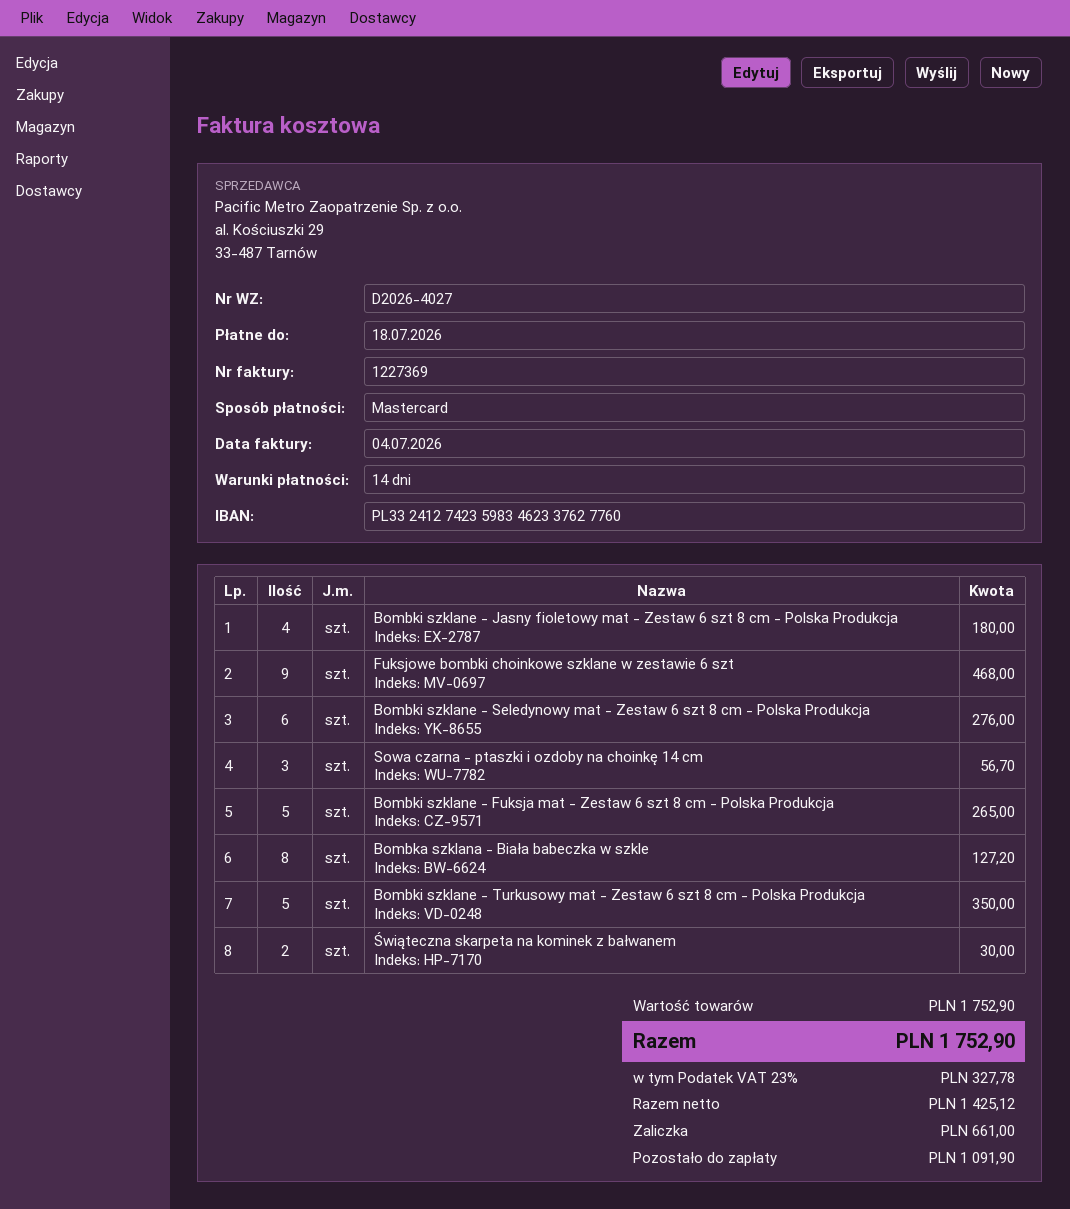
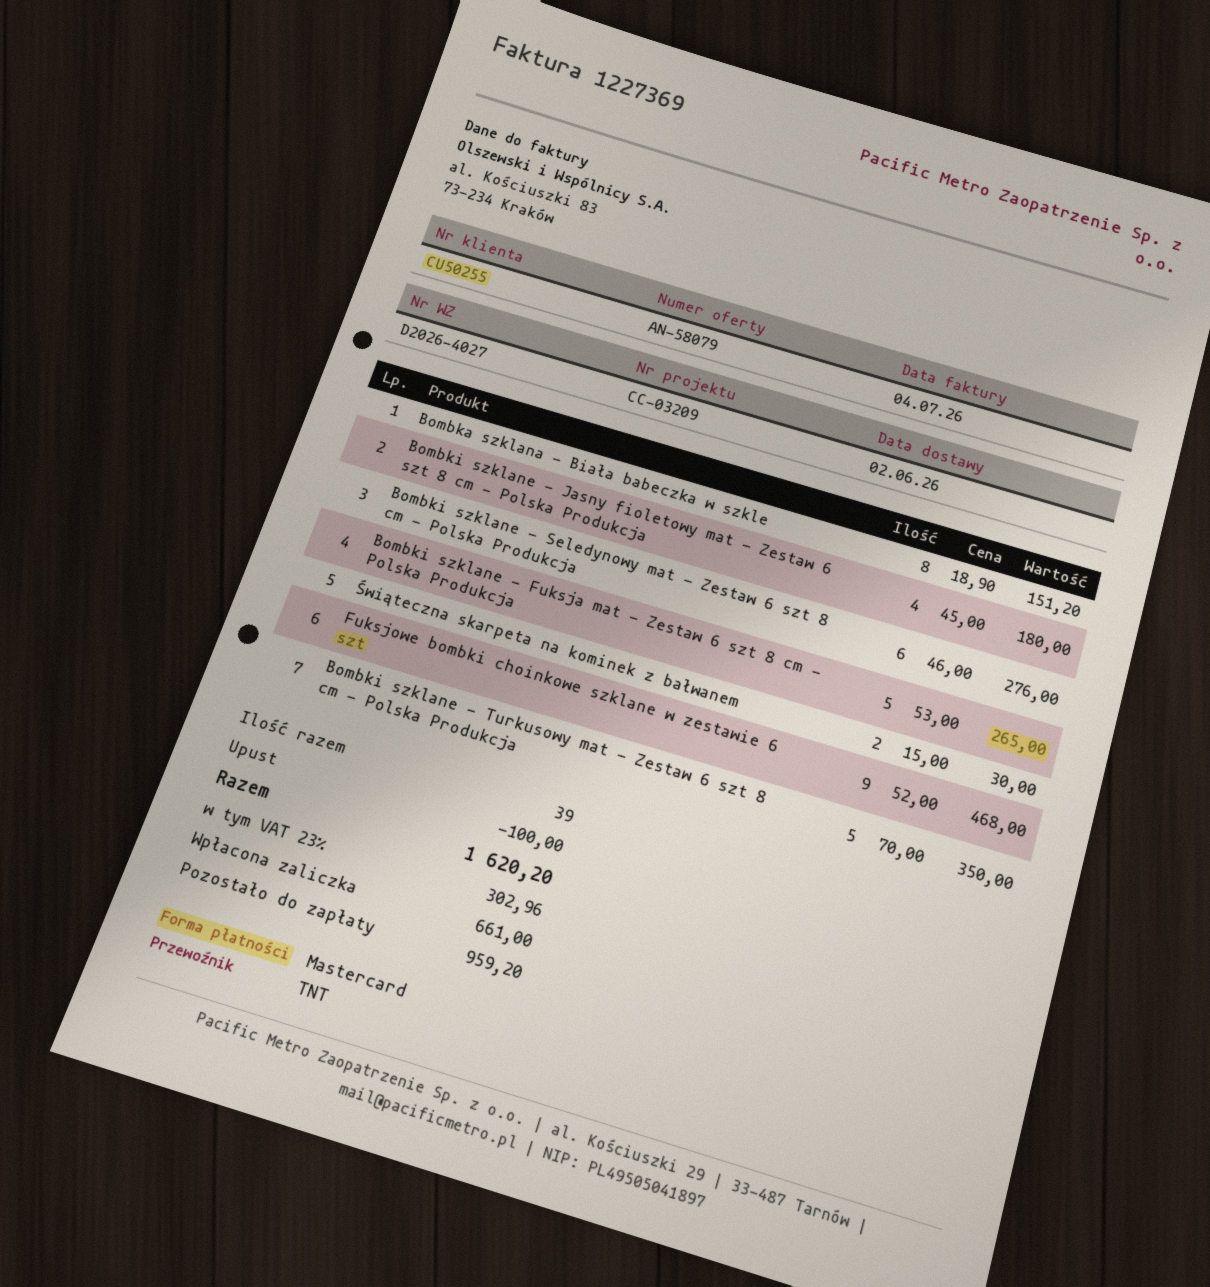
Sowa czarna - ptaszki i ozdoby na choinkę 14 cm: 3 for 56.70 -> none
Bombka szklana - Biała babeczka w szkle: 8 for 127.20 -> 8 for 151.20
discount: none -> 100.00
tax: 23% = 327.78 -> 23% = 302.96
total: 1752.90 -> 1620.20
balance: 1091.90 -> 959.20

